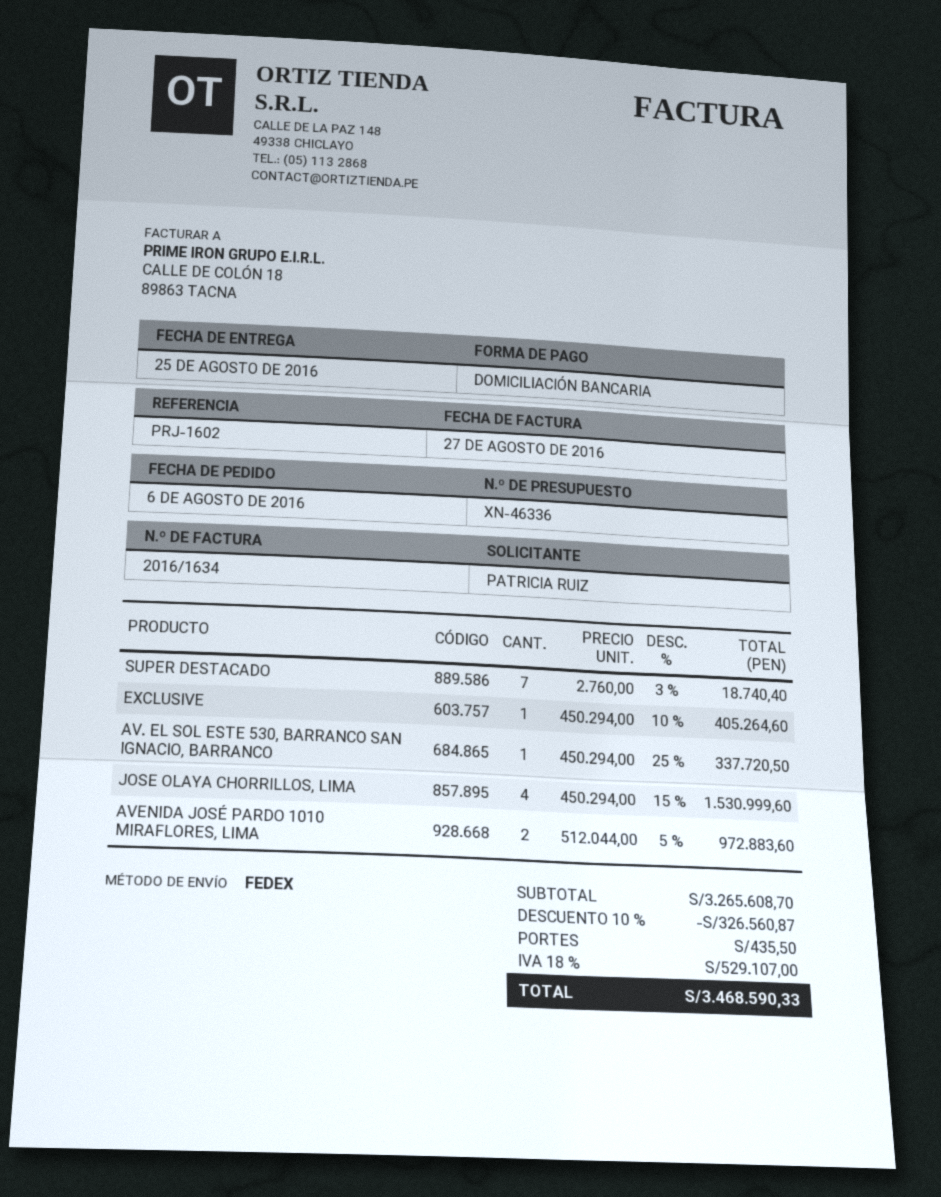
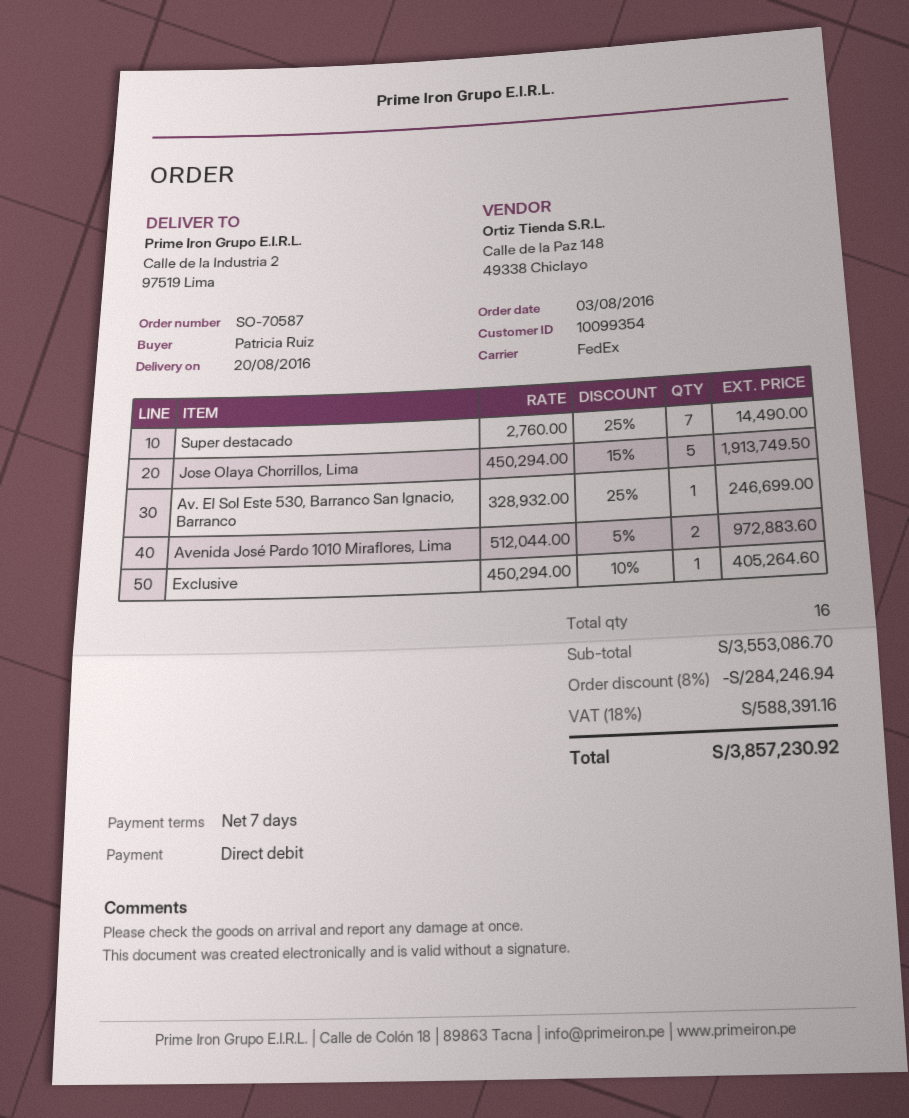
order date: 2016-08-06 -> 2016-08-03
delivery date: 2016-08-25 -> 2016-08-20
SUPER DESTACADO: 7 x 2760.00 - 3% = 18740.40 -> 7 x 2760.00 - 25% = 14490.00
AV. EL SOL ESTE 530, BARRANCO SAN IGNACIO, BARRANCO: 1 x 450294.00 - 25% = 337720.50 -> 1 x 328932.00 - 25% = 246699.00
JOSE OLAYA CHORRILLOS, LIMA: 4 x 450294.00 - 15% = 1530999.60 -> 5 x 450294.00 - 15% = 1913749.50
subtotal: 3265608.70 -> 3553086.70
discount: 10% = 326560.87 -> 8% = 284246.94
shipping: 435.50 -> none
tax: 18% = 529107.00 -> 18% = 588391.16
total: 3468590.33 -> 3857230.92

